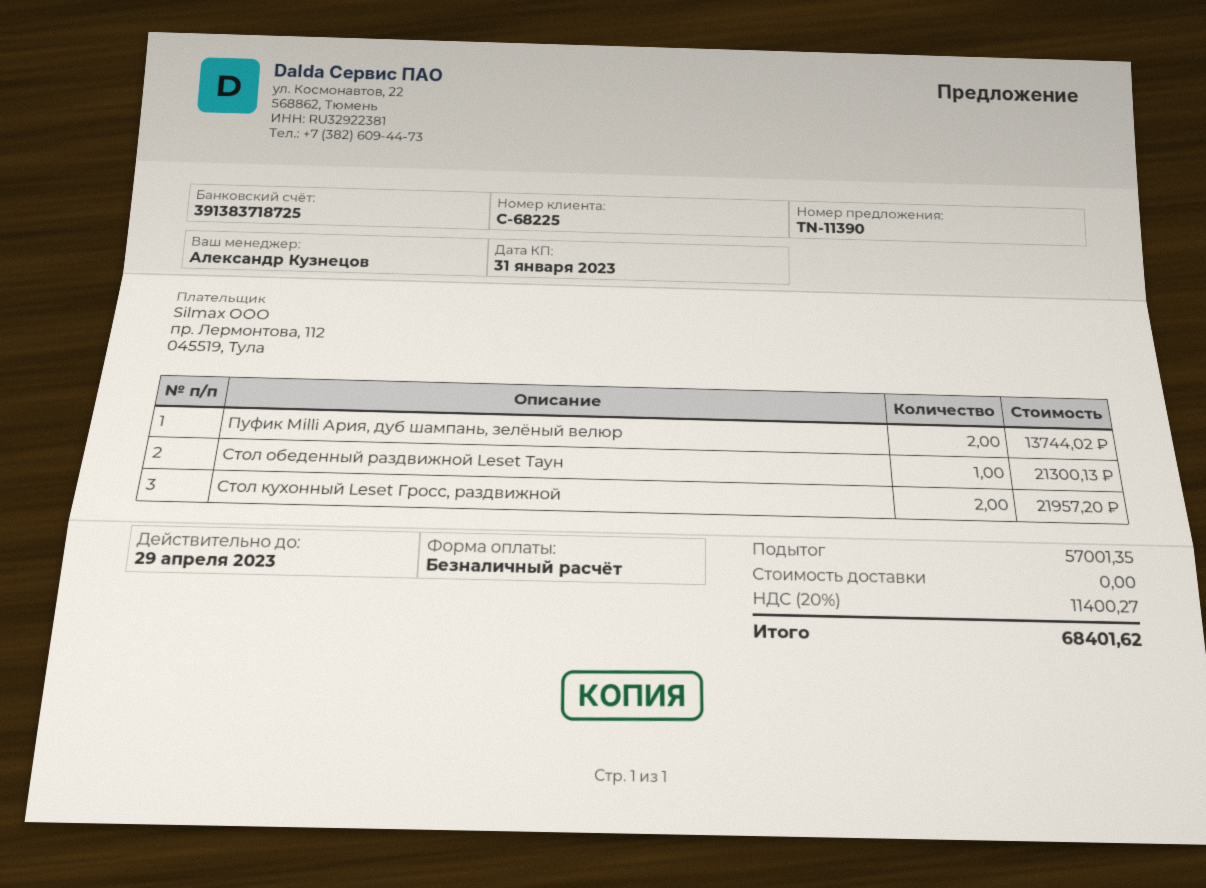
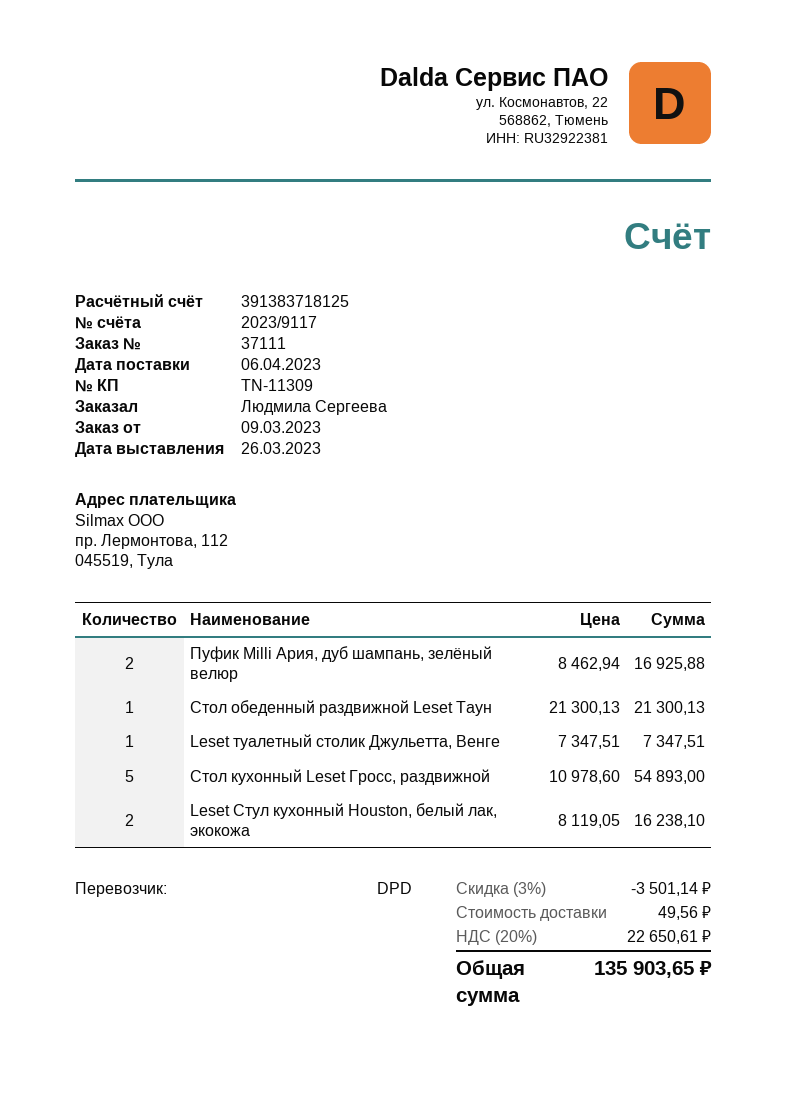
quote number: TN-11390 -> TN-11309
bank account: 391383718725 -> 391383718125
Пуфик Milli Ария, дуб шампань, зелёный велюр: 2 for 13744.02 -> 2 for 16925.88
Стол кухонный Leset Гросс, раздвижной: 2 for 21957.20 -> 5 for 54893.00
Leset туалетный столик Джульетта, Венге: none -> 1 for 7347.51
Leset Стул кухонный Houston, белый лак, экокожа: none -> 2 for 16238.10
discount: none -> 3% = 3501.14
shipping: 0.00 -> 49.56
tax: 20% = 11400.27 -> 20% = 22650.61
total: 68401.62 -> 135903.65

